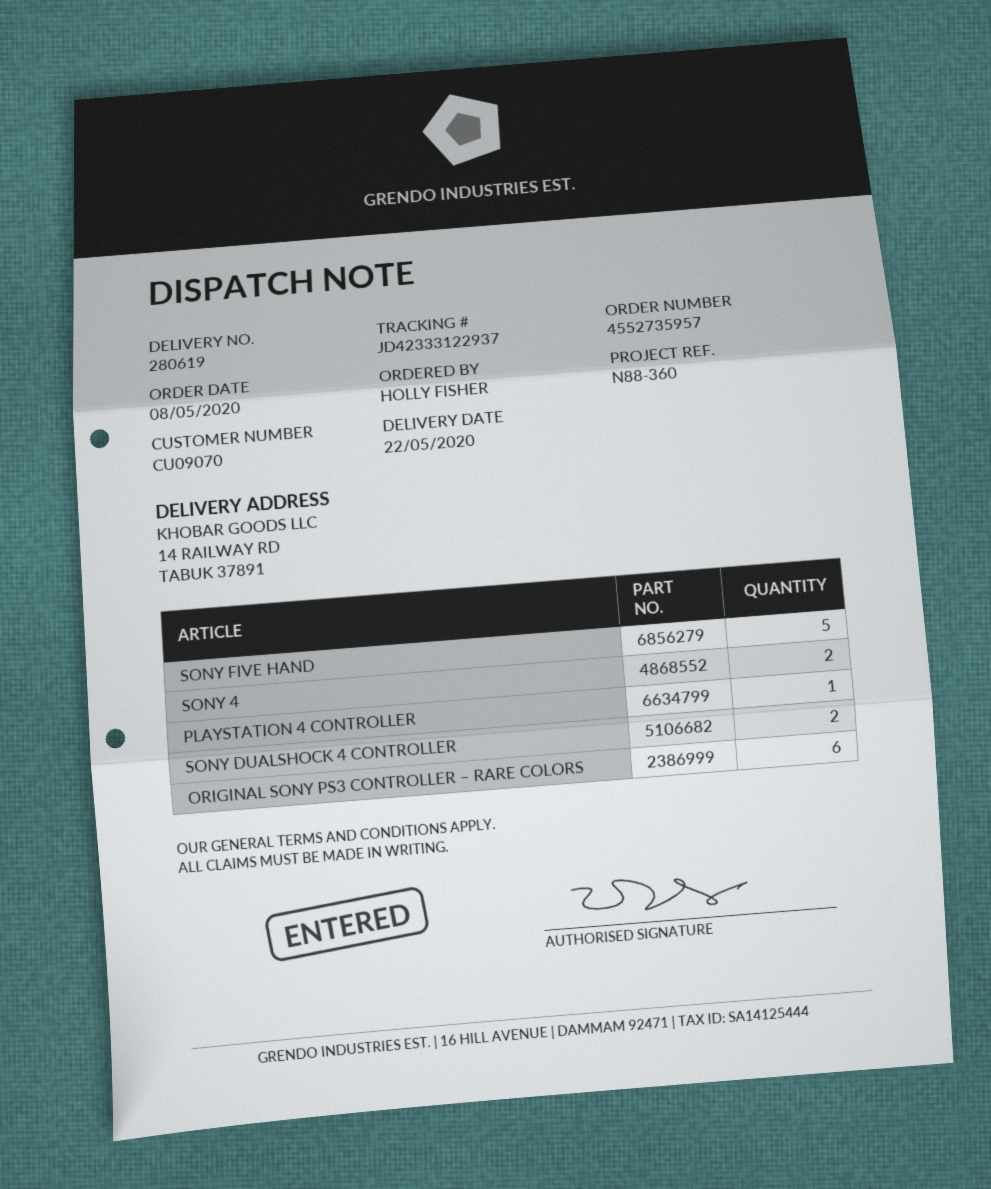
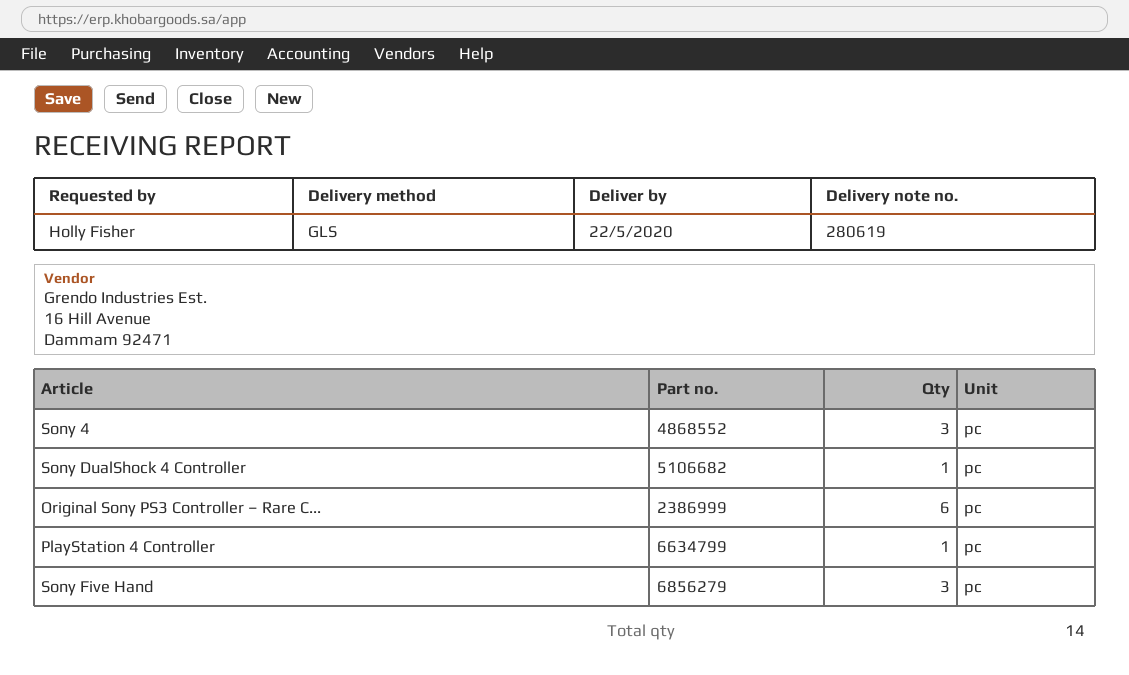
SONY FIVE HAND: 5 -> 3
SONY 4: 2 -> 3
SONY DUALSHOCK 4 CONTROLLER: 2 -> 1

